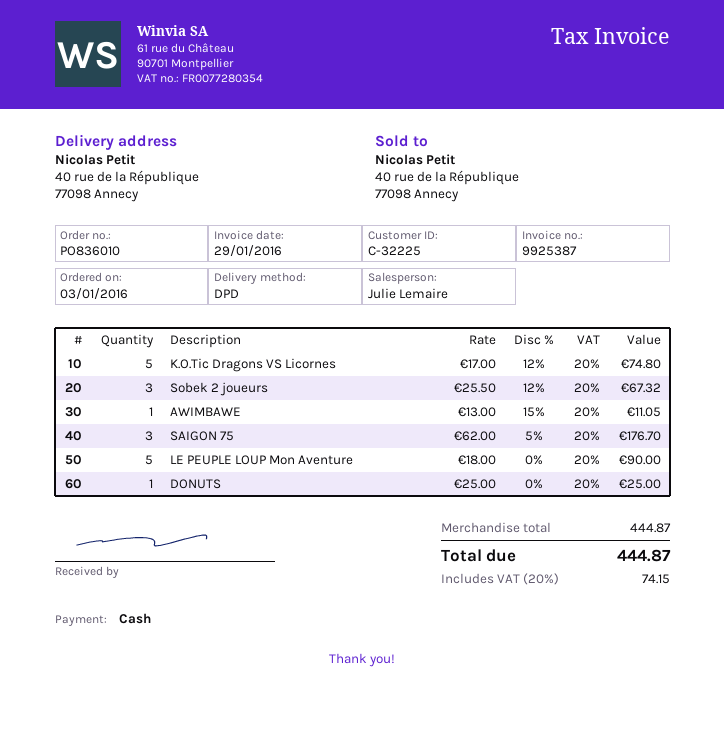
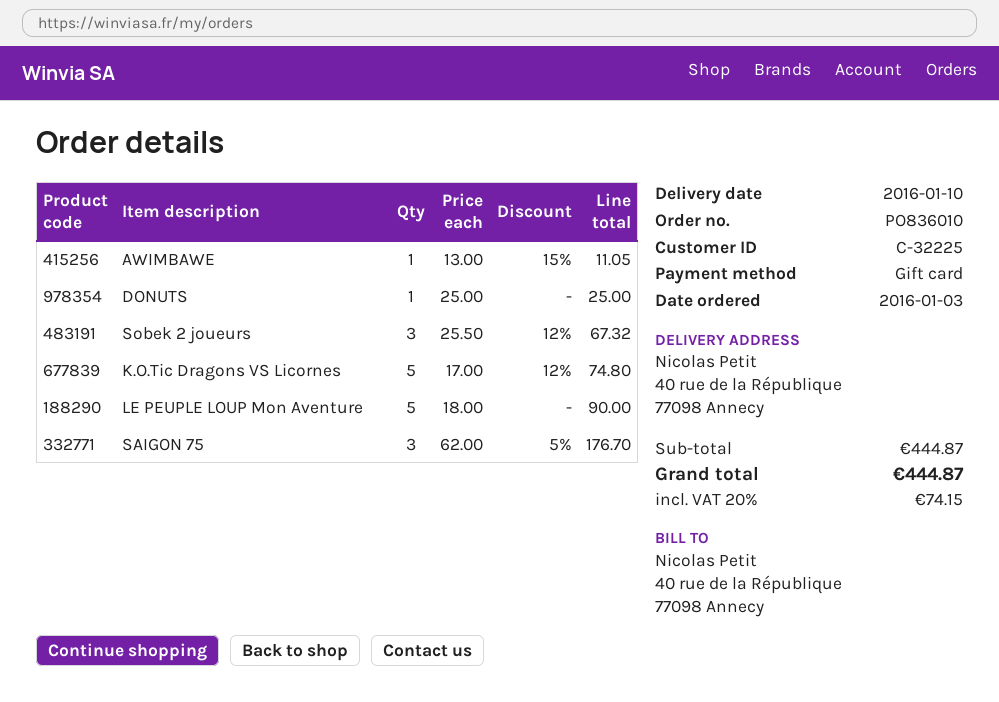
payment method: cash -> gift card

